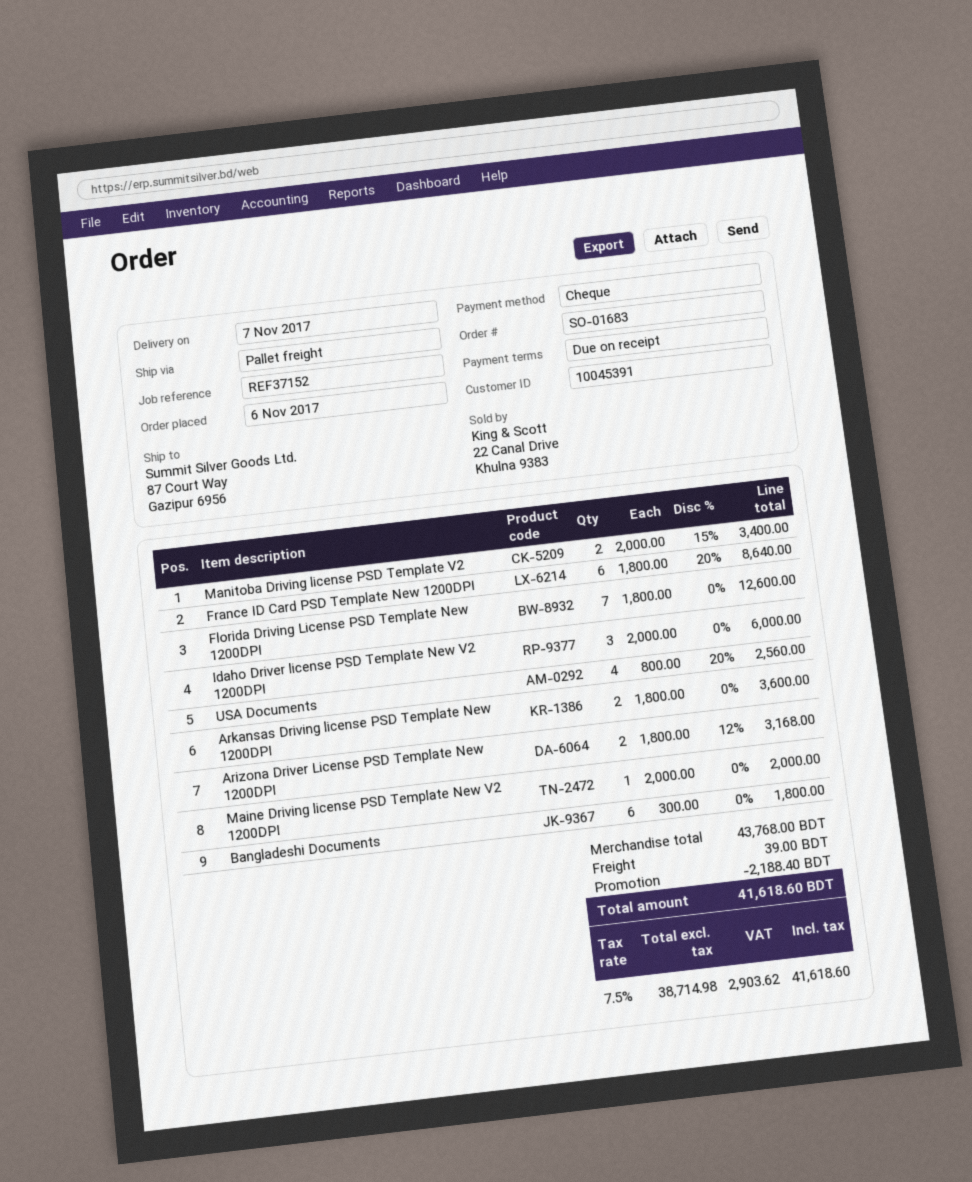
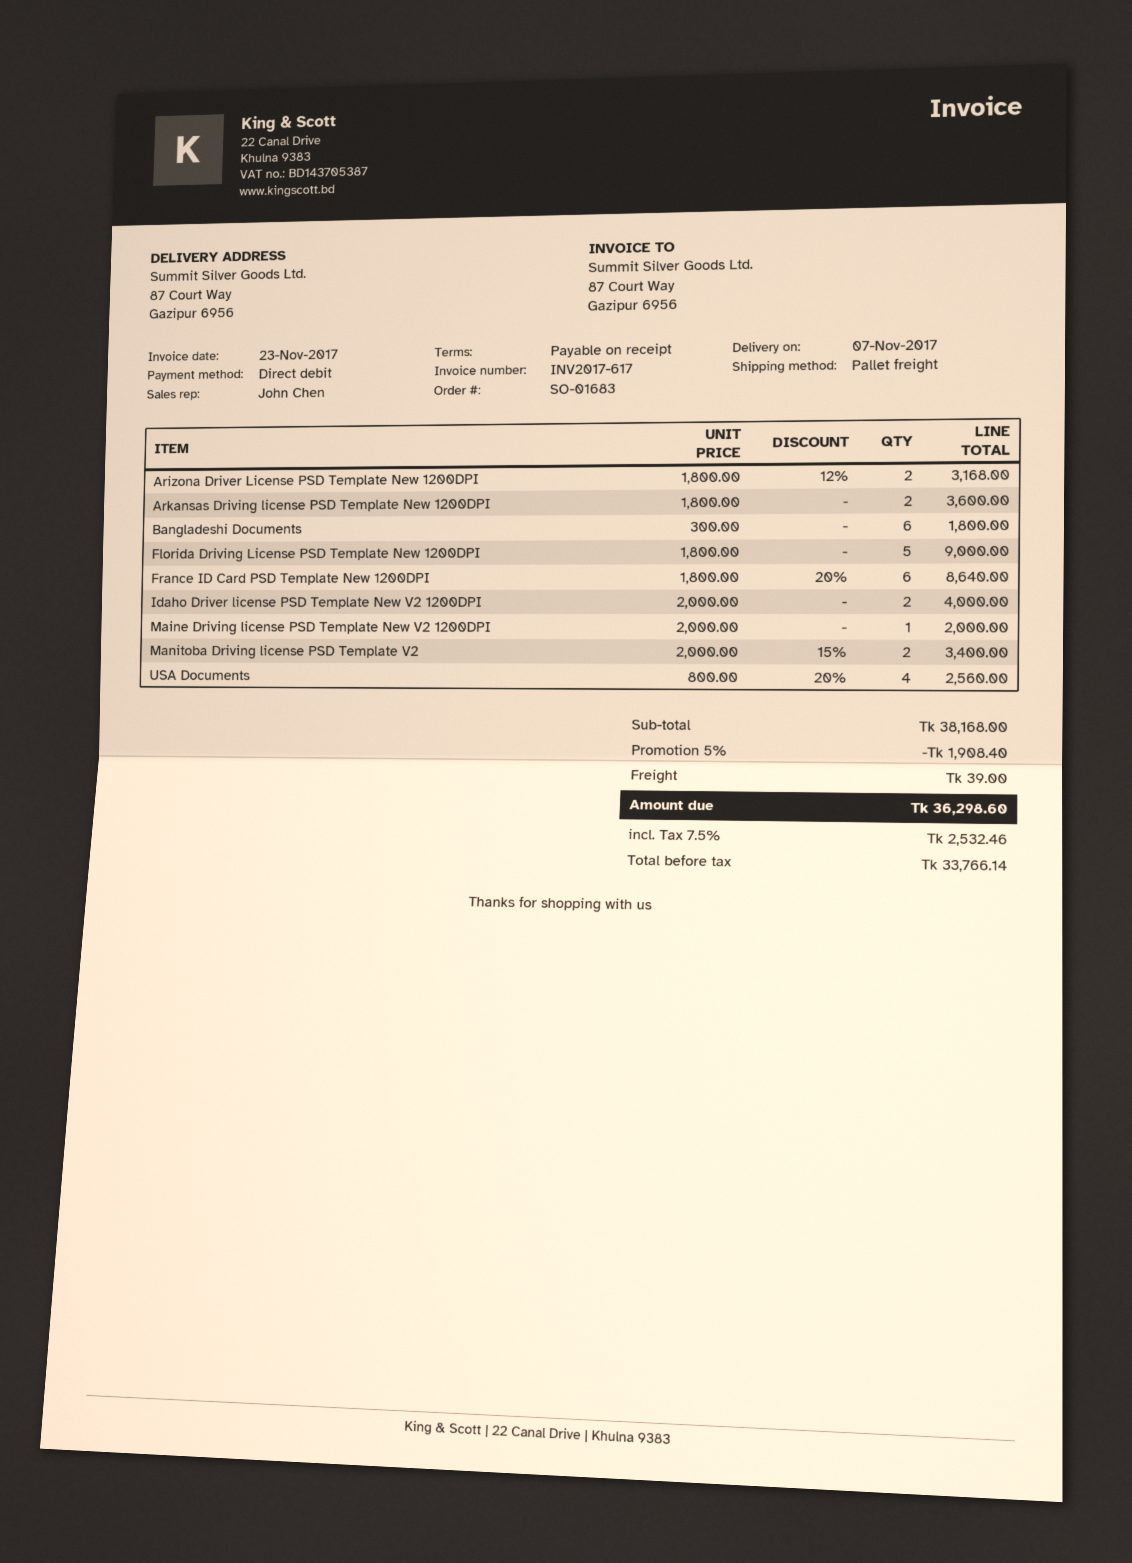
payment method: cheque -> direct debit
Florida Driving License PSD Template New 1200DPI: 7 x 1800.00 = 12600.00 -> 5 x 1800.00 = 9000.00
Idaho Driver license PSD Template New V2 1200DPI: 3 x 2000.00 = 6000.00 -> 2 x 2000.00 = 4000.00
subtotal: 43768.00 -> 38168.00
discount: 2188.40 -> 1908.40
net: 38714.98 -> 33766.14
tax: 7.5% = 2903.62 -> 7.5% = 2532.46
total: 41618.60 -> 36298.60

